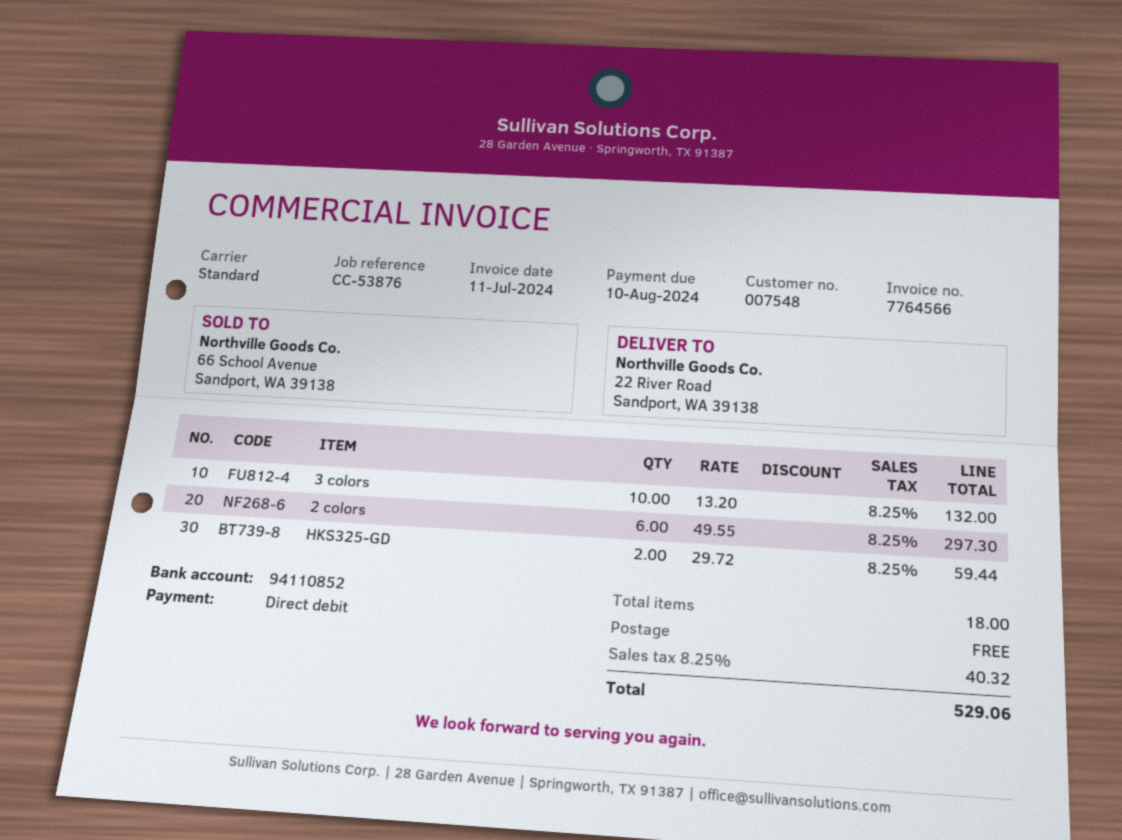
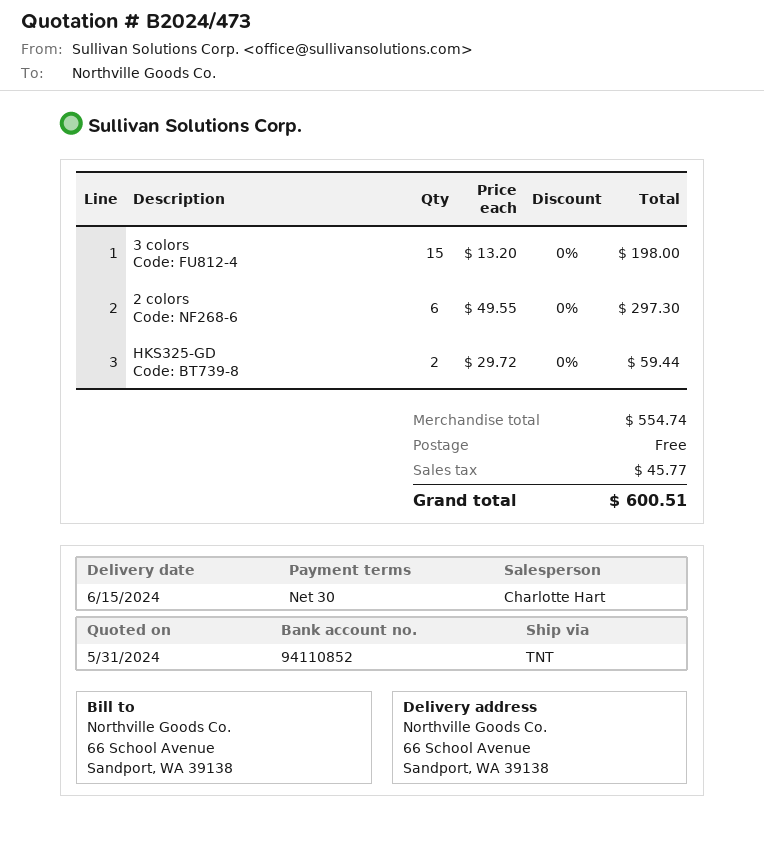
shipping method: standard -> TNT
ship to: 22 River Road, Sandport, WA 39138 -> 66 School Avenue, Sandport, WA 39138
3 colors: 10 x 13.20 = 132.00 -> 15 x 13.20 = 198.00
tax: 40.32 -> 45.77
total: 529.06 -> 600.51

